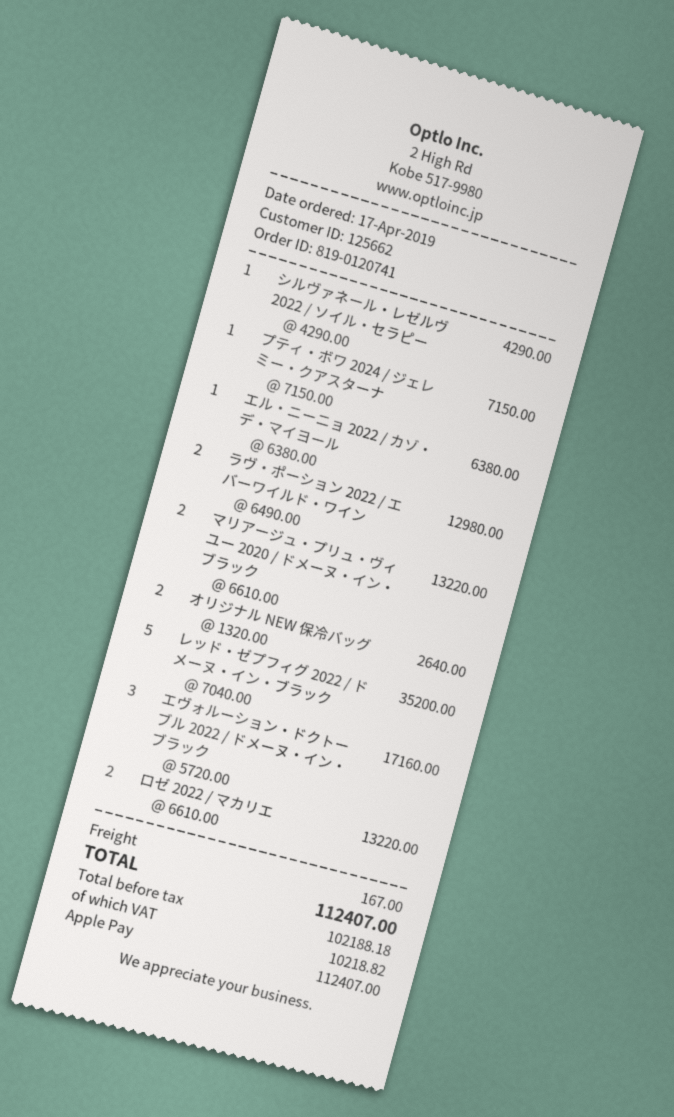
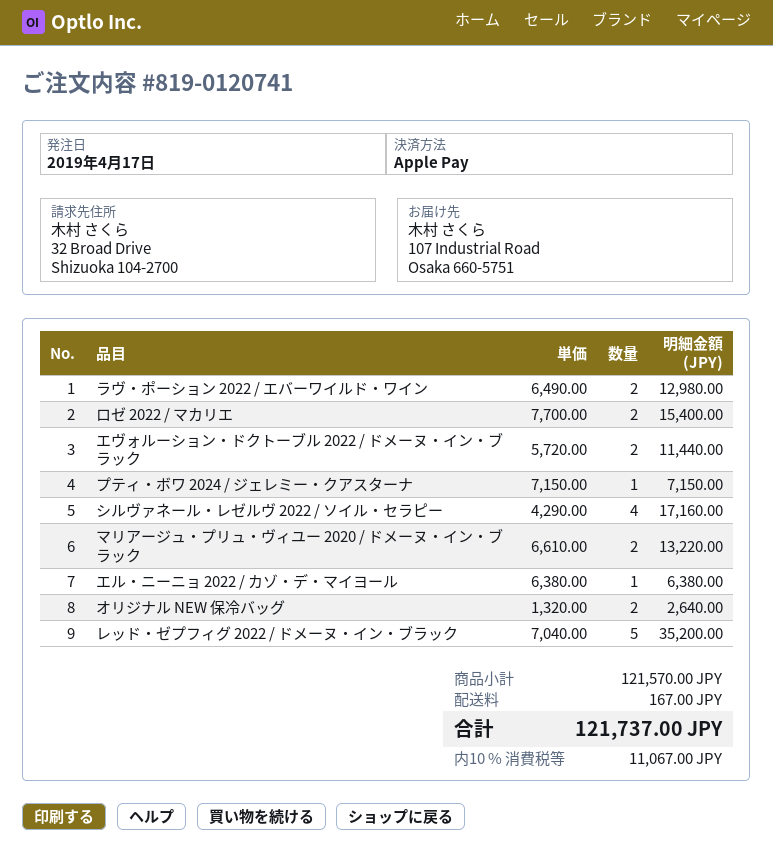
シルヴァネール・レゼルヴ 2022 / ソイル・セラピー: 1 x 4290.00 = 4290.00 -> 4 x 4290.00 = 17160.00
エヴォルーション・ドクトーブル 2022 / ドメーヌ・イン・ブラック: 3 x 5720.00 = 17160.00 -> 2 x 5720.00 = 11440.00
ロゼ 2022 / マカリエ: 2 x 6610.00 = 13220.00 -> 2 x 7700.00 = 15400.00
tax: 10218.82 -> 11067.00
total: 112407.00 -> 121737.00

